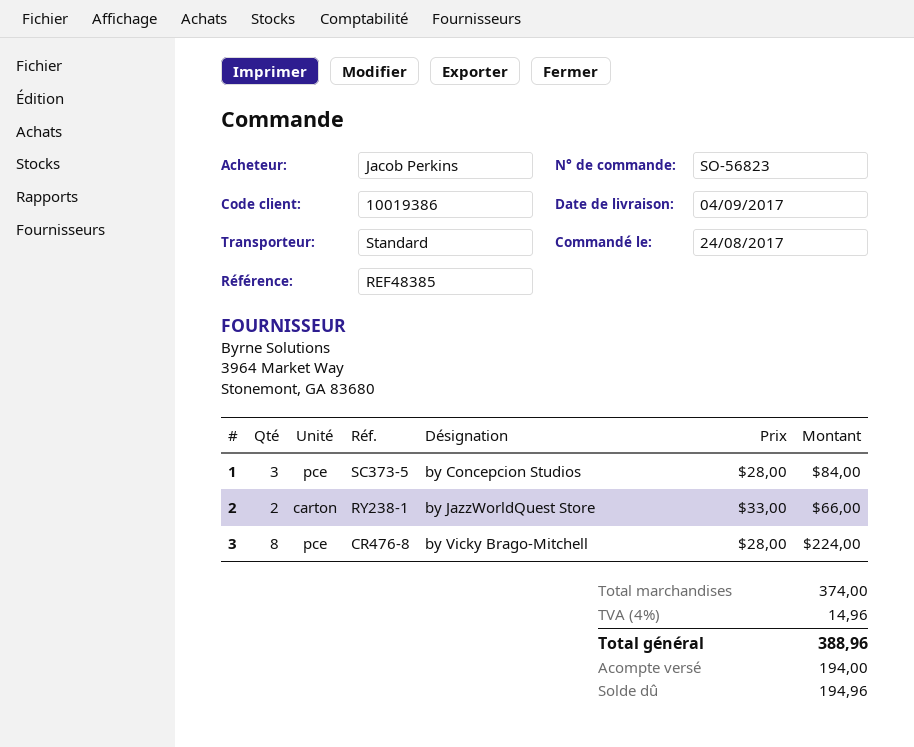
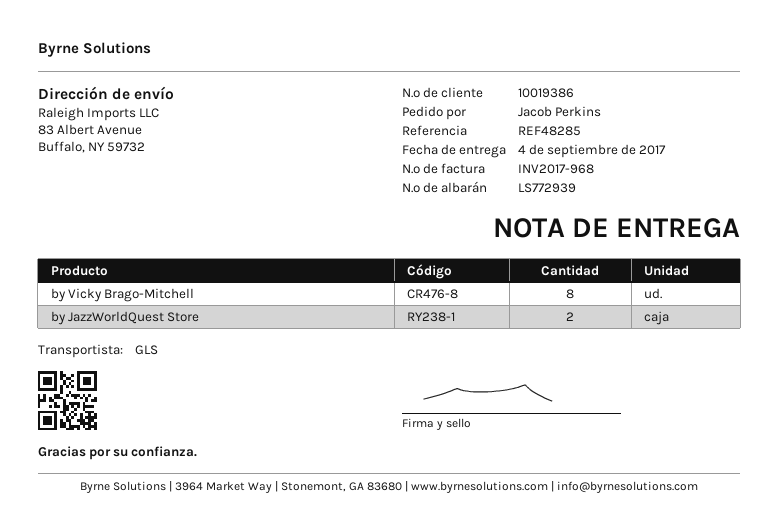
reference: REF48385 -> REF48285
shipping method: standard -> GLS
by Concepcion Studios: 3 -> none

